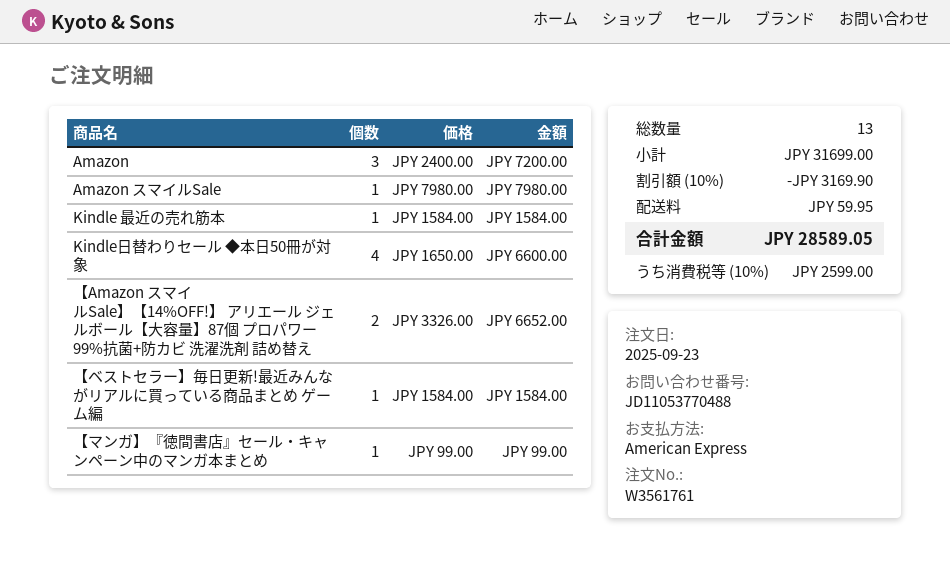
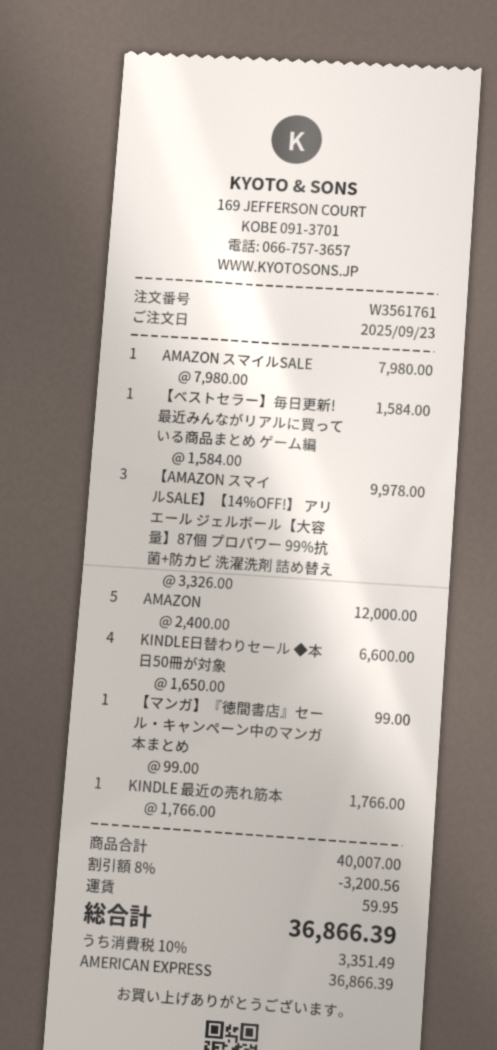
Amazon: 3 x 2400.00 = 7200.00 -> 5 x 2400.00 = 12000.00
Kindle 最近の売れ筋本: 1 x 1584.00 = 1584.00 -> 1 x 1766.00 = 1766.00
【Amazon スマイルSale】【14%OFF!】 アリエール ジェルボール【大容量】87個 プロパワー 99%抗菌+防カビ 洗濯洗剤 詰め替え: 2 x 3326.00 = 6652.00 -> 3 x 3326.00 = 9978.00
subtotal: 31699.00 -> 40007.00
discount: 10% = 3169.90 -> 8% = 3200.56
tax: 10% = 2599.00 -> 10% = 3351.49
total: 28589.05 -> 36866.39

